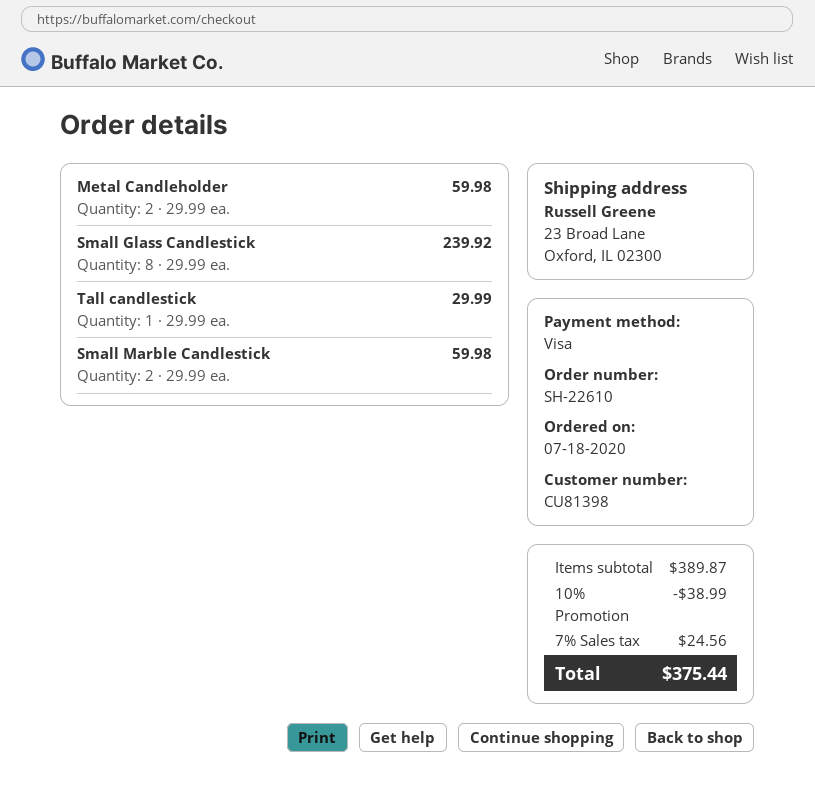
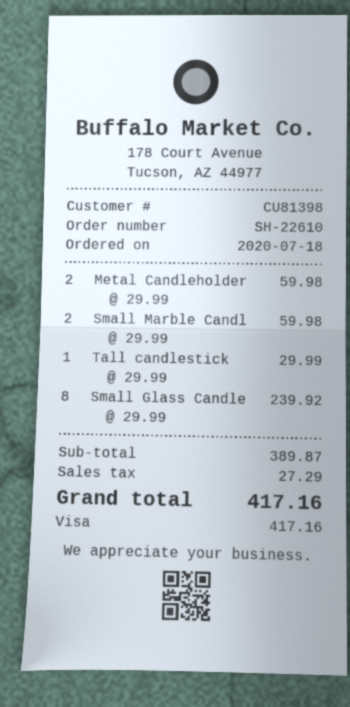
discount: 10% = 38.99 -> none
tax: 24.56 -> 27.29
total: 375.44 -> 417.16

